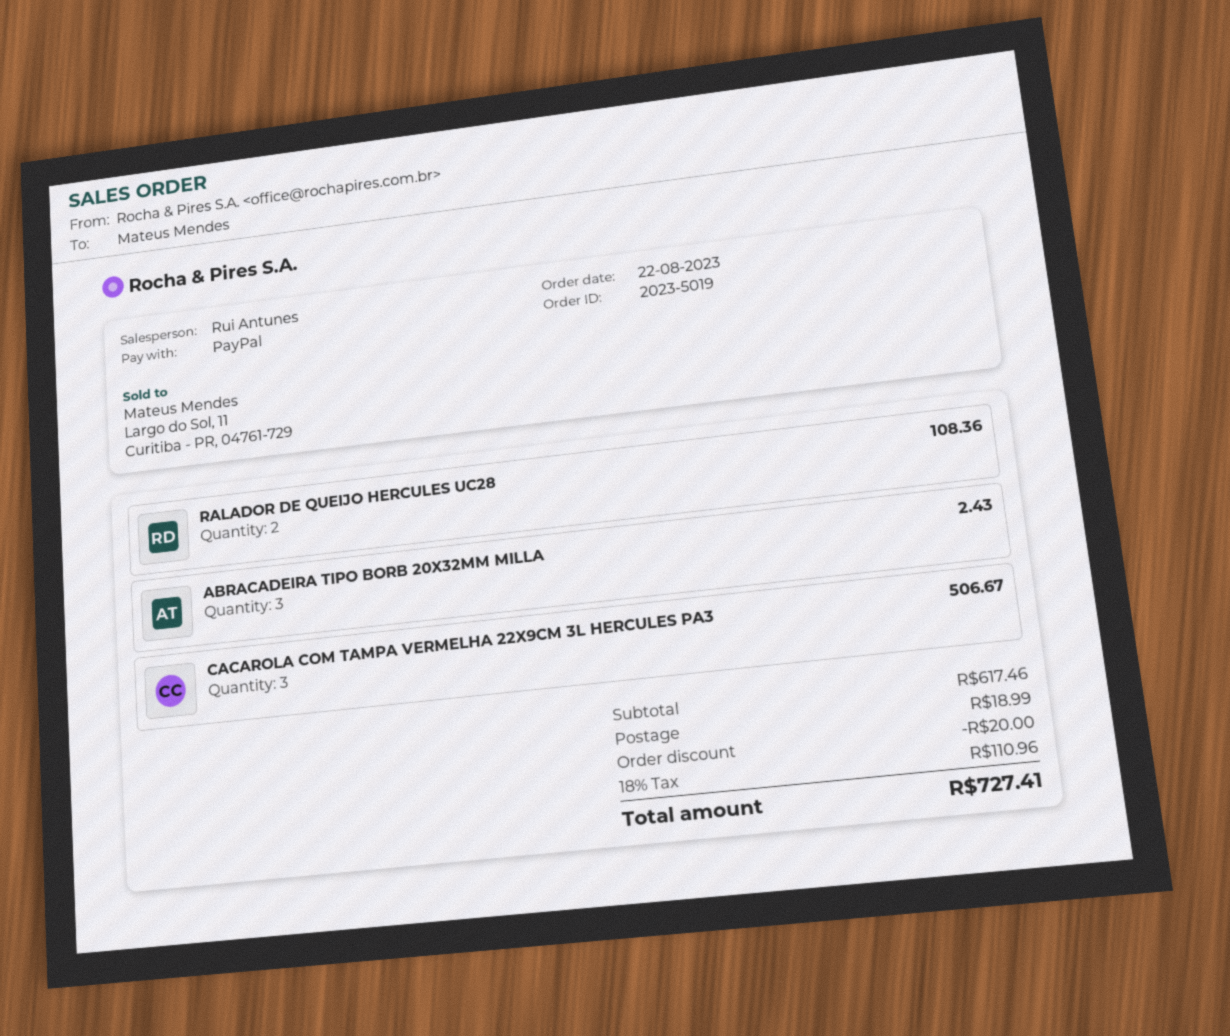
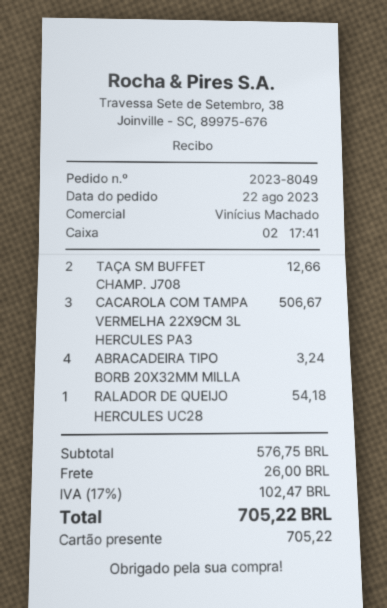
order number: 2023-5019 -> 2023-8049
sales rep: Rui Antunes -> Vinícius Machado
payment method: PayPal -> gift card
RALADOR DE QUEIJO HERCULES UC28: 2 for 108.36 -> 1 for 54.18
ABRACADEIRA TIPO BORB 20X32MM MILLA: 3 for 2.43 -> 4 for 3.24
TAÇA SM BUFFET CHAMP. J708: none -> 2 for 12.66
subtotal: 617.46 -> 576.75
discount: 20.00 -> none
shipping: 18.99 -> 26.00
tax: 18% = 110.96 -> 17% = 102.47
total: 727.41 -> 705.22

